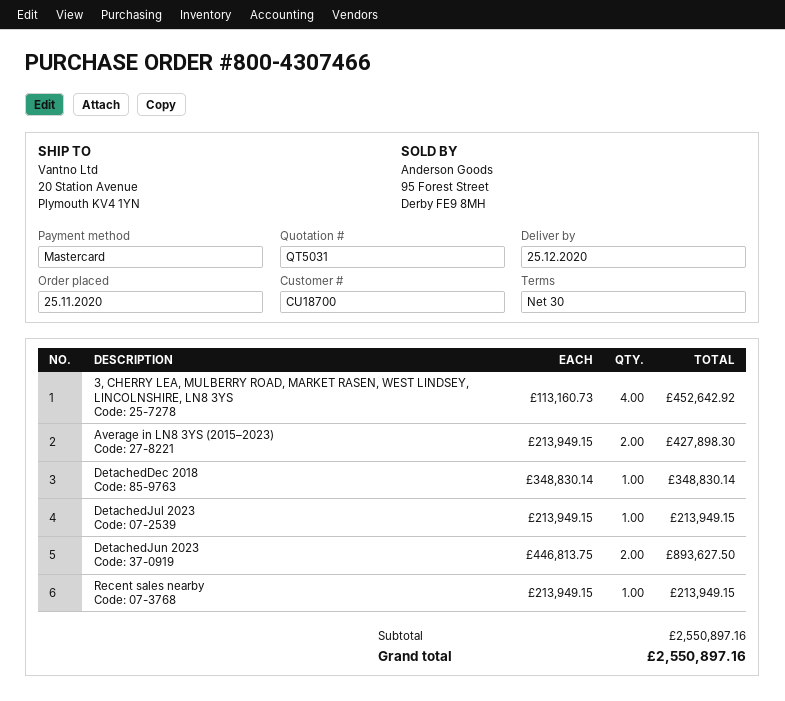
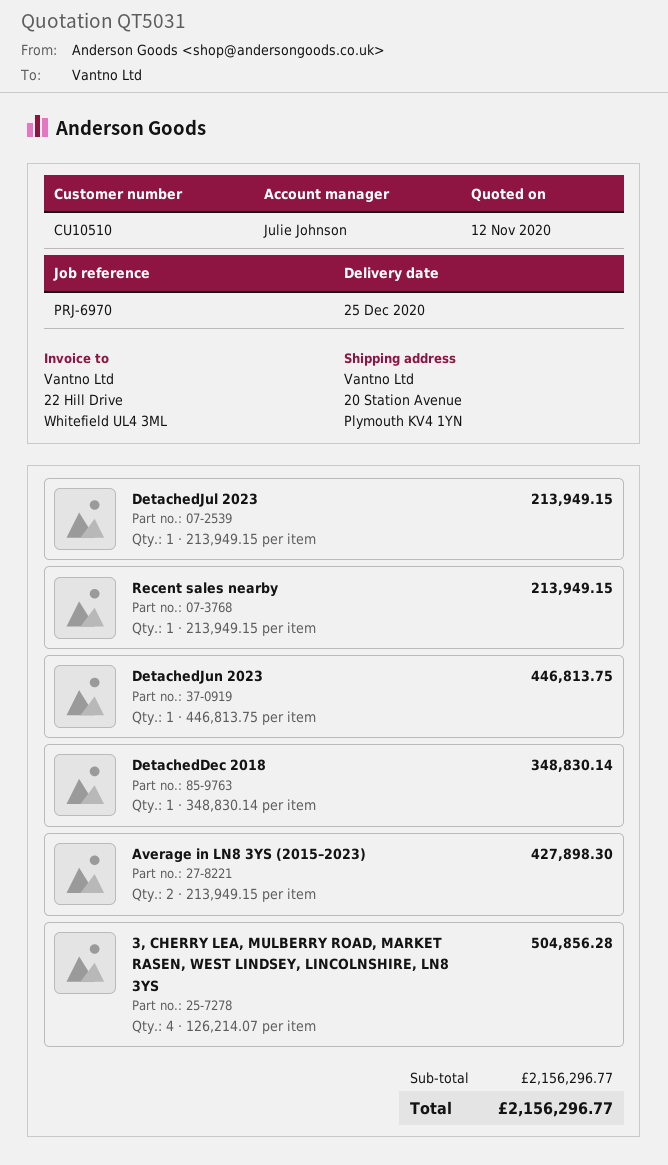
customer number: CU18700 -> CU10510
3, CHERRY LEA, MULBERRY ROAD, MARKET RASEN, WEST LINDSEY, LINCOLNSHIRE, LN8 3YS: 4 x 113160.73 = 452642.92 -> 4 x 126214.07 = 504856.28
DetachedJun 2023: 2 x 446813.75 = 893627.50 -> 1 x 446813.75 = 446813.75
subtotal: 2550897.16 -> 2156296.77
total: 2550897.16 -> 2156296.77

